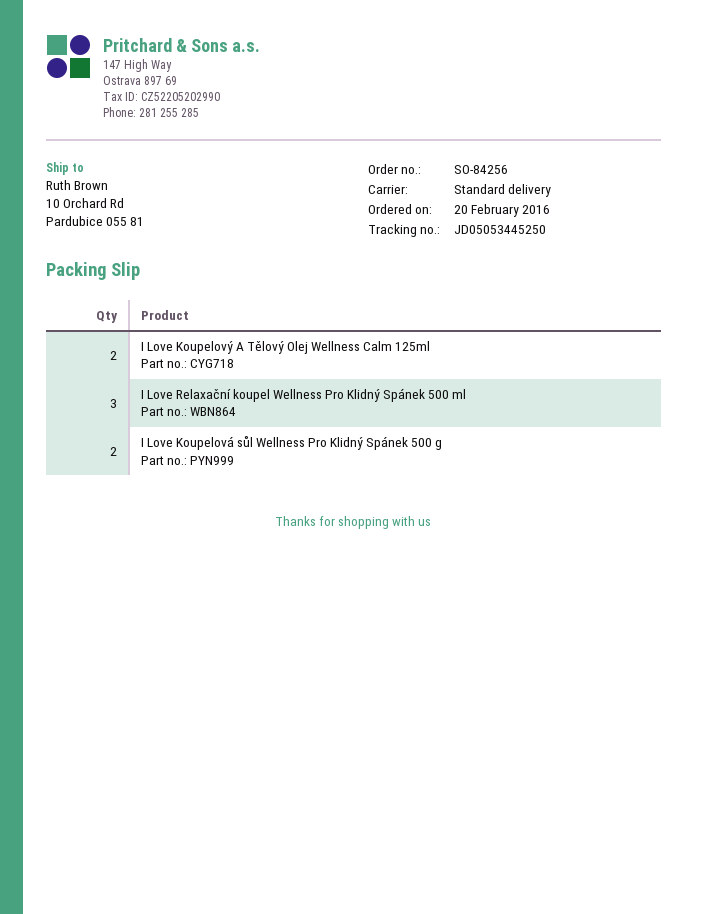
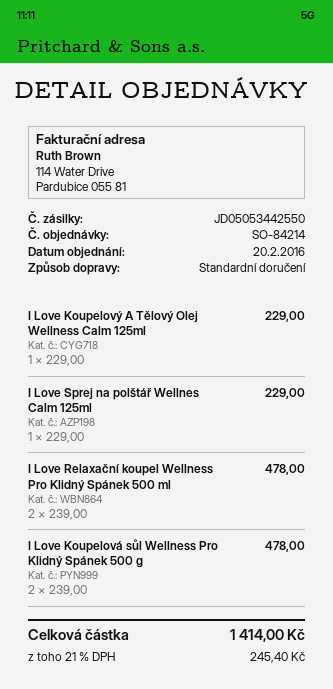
order number: SO-84256 -> SO-84214
tracking number: JD05053445250 -> JD05053442550
I Love Koupelový A Tělový Olej Wellness Calm 125ml: 2 -> 1
I Love Relaxační koupel Wellness Pro Klidný Spánek 500 ml: 3 -> 2
I Love Sprej na polštář Wellnes Calm 125ml: none -> 1

